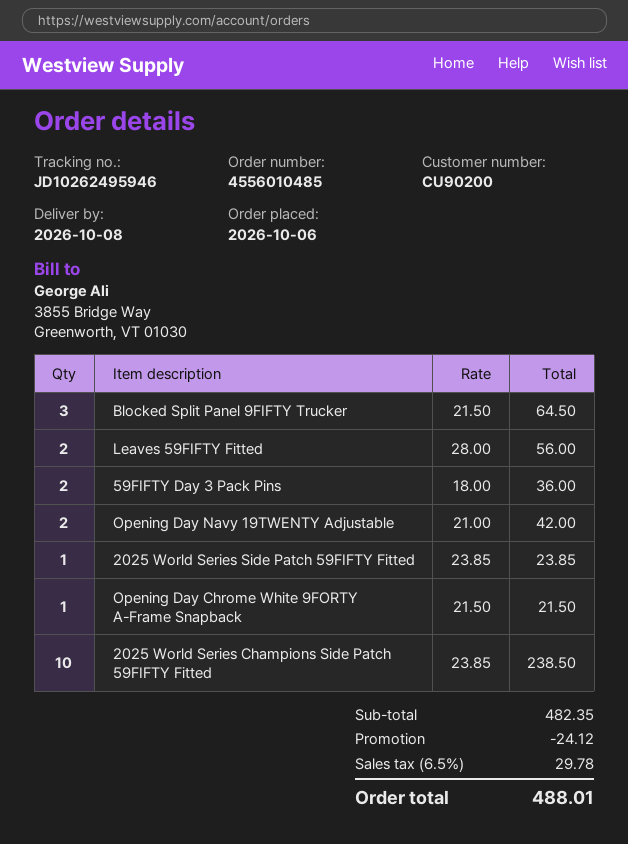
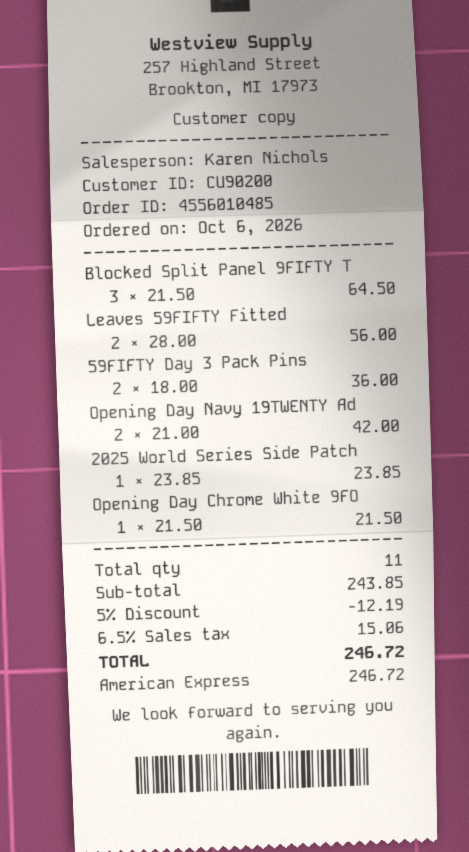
2025 World Series Champions Side Patch 59FIFTY Fitted: 10 x 23.85 = 238.50 -> none
subtotal: 482.35 -> 243.85
discount: 24.12 -> 12.19
tax: 6.5% = 29.78 -> 6.5% = 15.06
total: 488.01 -> 246.72

